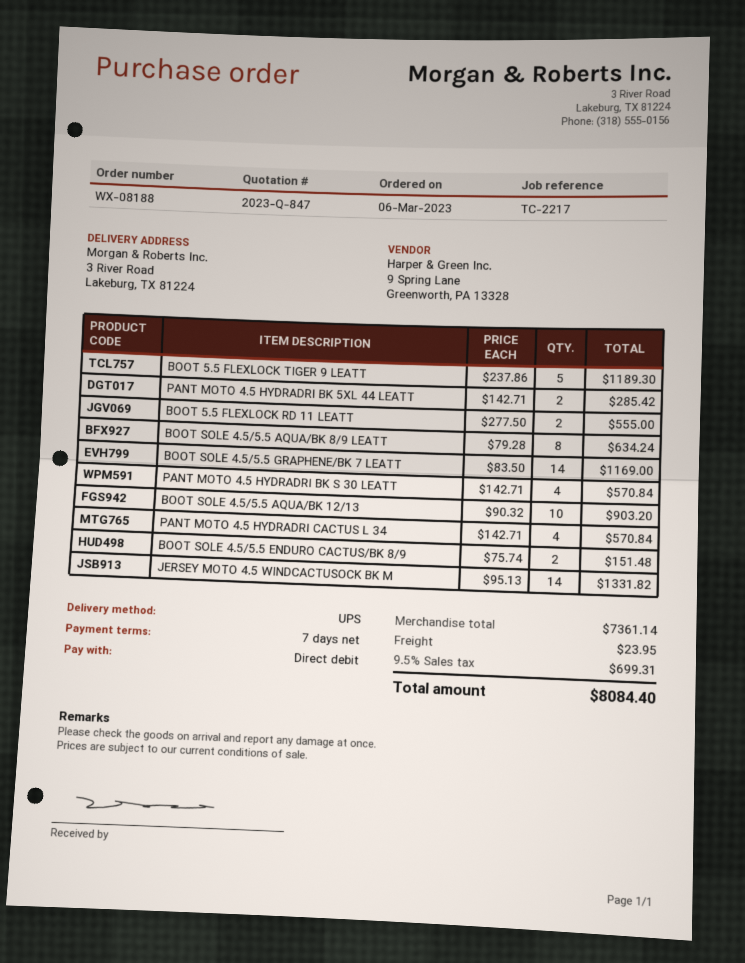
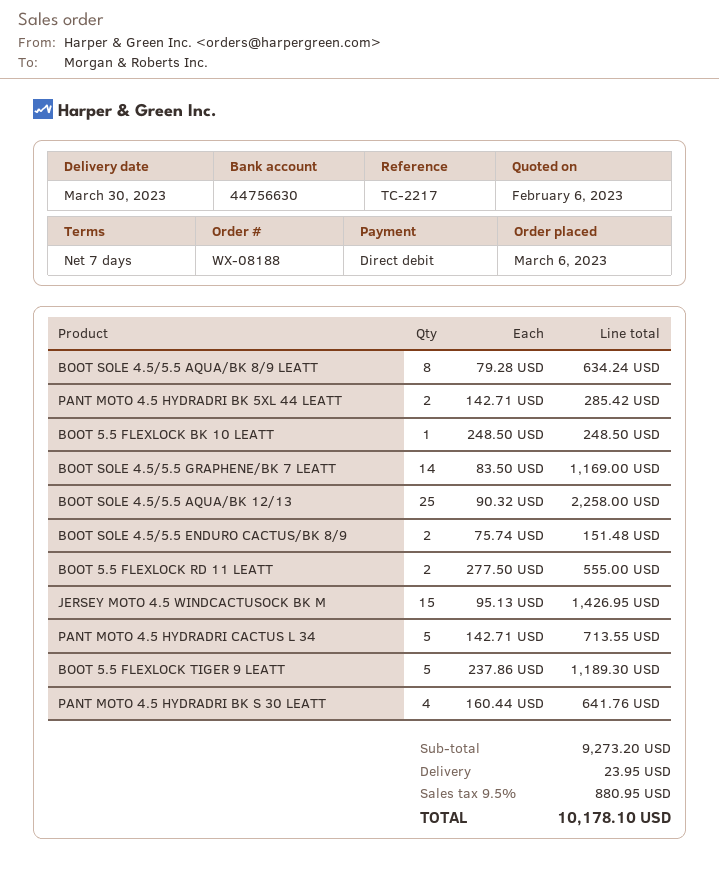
PANT MOTO 4.5 HYDRADRI BK S 30 LEATT: 4 x 142.71 = 570.84 -> 4 x 160.44 = 641.76
BOOT SOLE 4.5/5.5 AQUA/BK 12/13: 10 x 90.32 = 903.20 -> 25 x 90.32 = 2258.00
PANT MOTO 4.5 HYDRADRI CACTUS L 34: 4 x 142.71 = 570.84 -> 5 x 142.71 = 713.55
JERSEY MOTO 4.5 WINDCACTUSOCK BK M: 14 x 95.13 = 1331.82 -> 15 x 95.13 = 1426.95
BOOT 5.5 FLEXLOCK BK 10 LEATT: none -> 1 x 248.50 = 248.50
subtotal: 7361.14 -> 9273.20
tax: 9.5% = 699.31 -> 9.5% = 880.95
total: 8084.40 -> 10178.10

